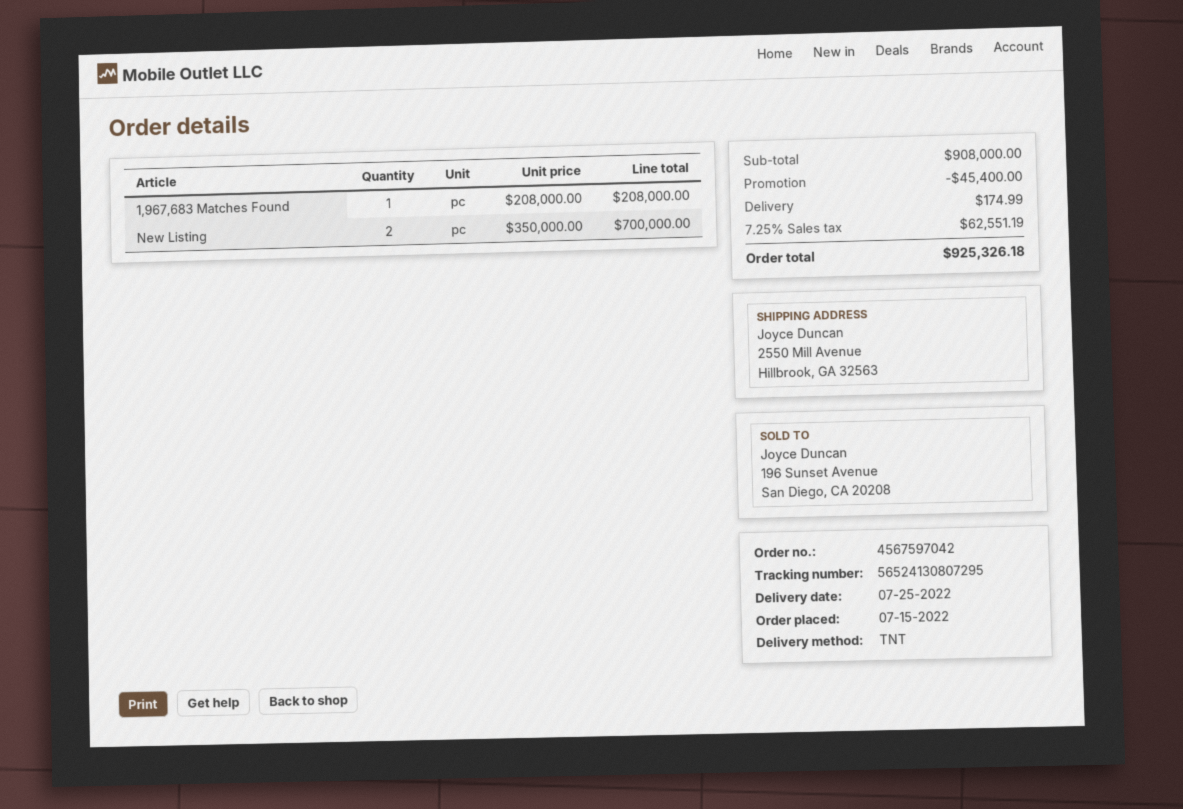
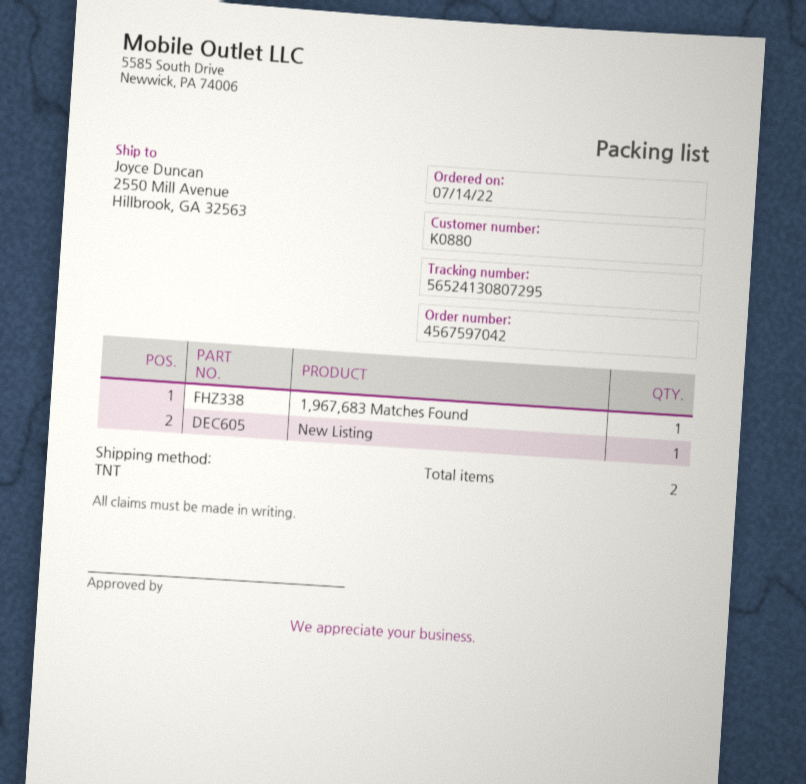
order date: 2022-07-15 -> 2022-07-14
New Listing: 2 -> 1

